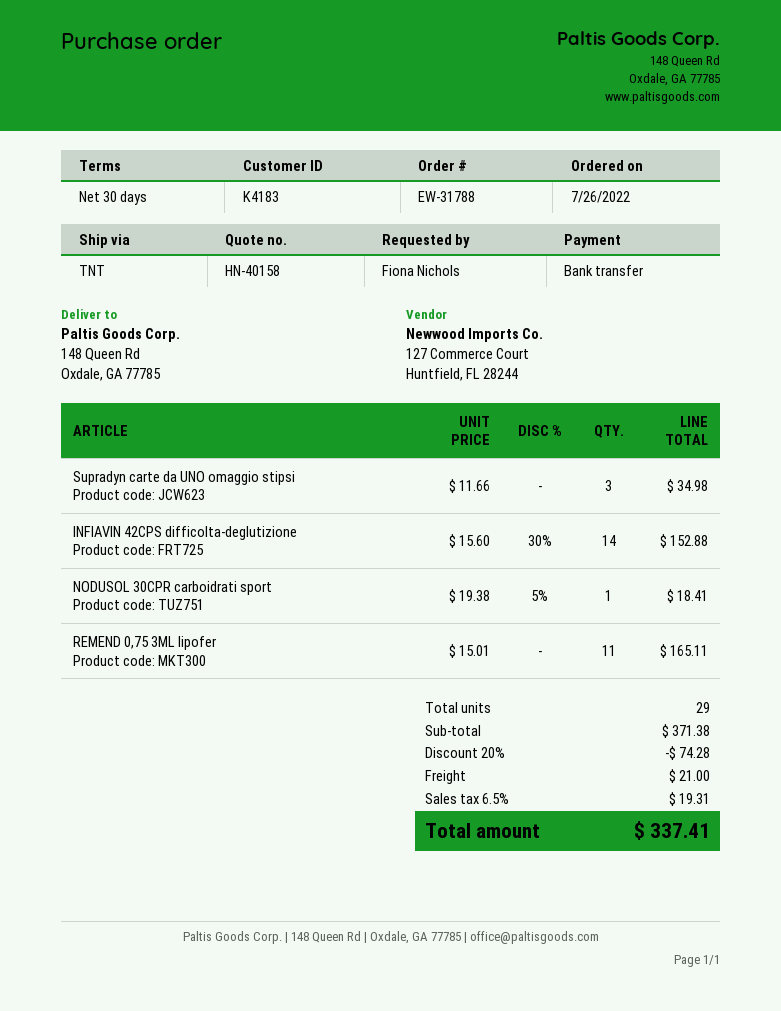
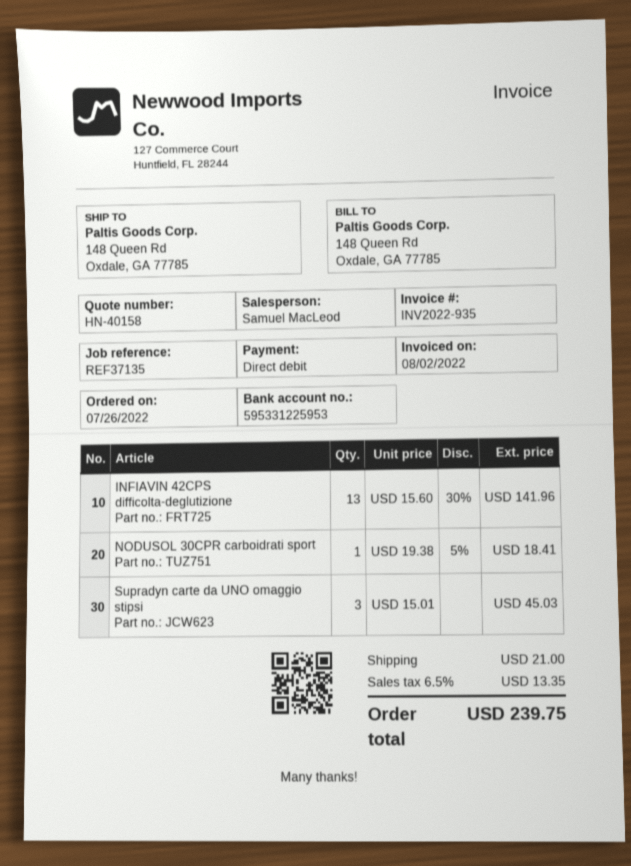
payment method: bank transfer -> direct debit
Supradyn carte da UNO omaggio stipsi: 3 x 11.66 = 34.98 -> 3 x 15.01 = 45.03
INFIAVIN 42CPS difficolta-deglutizione: 14 x 15.60 - 30% = 152.88 -> 13 x 15.60 - 30% = 141.96
REMEND 0,75 3ML lipofer: 11 x 15.01 = 165.11 -> none
discount: 20% = 74.28 -> none
tax: 6.5% = 19.31 -> 6.5% = 13.35
total: 337.41 -> 239.75

